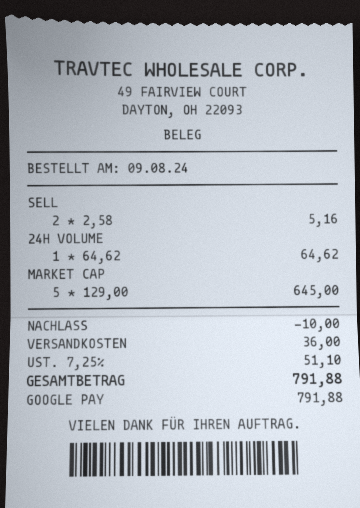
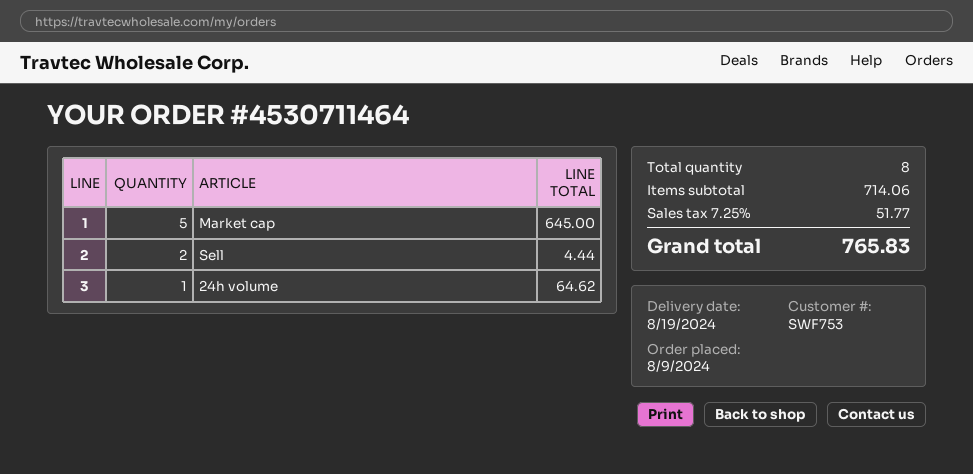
SELL: 2 for 5.16 -> 2 for 4.44
discount: 10.00 -> none
shipping: 36.00 -> none
tax: 7.25% = 51.10 -> 7.25% = 51.77
total: 791.88 -> 765.83

